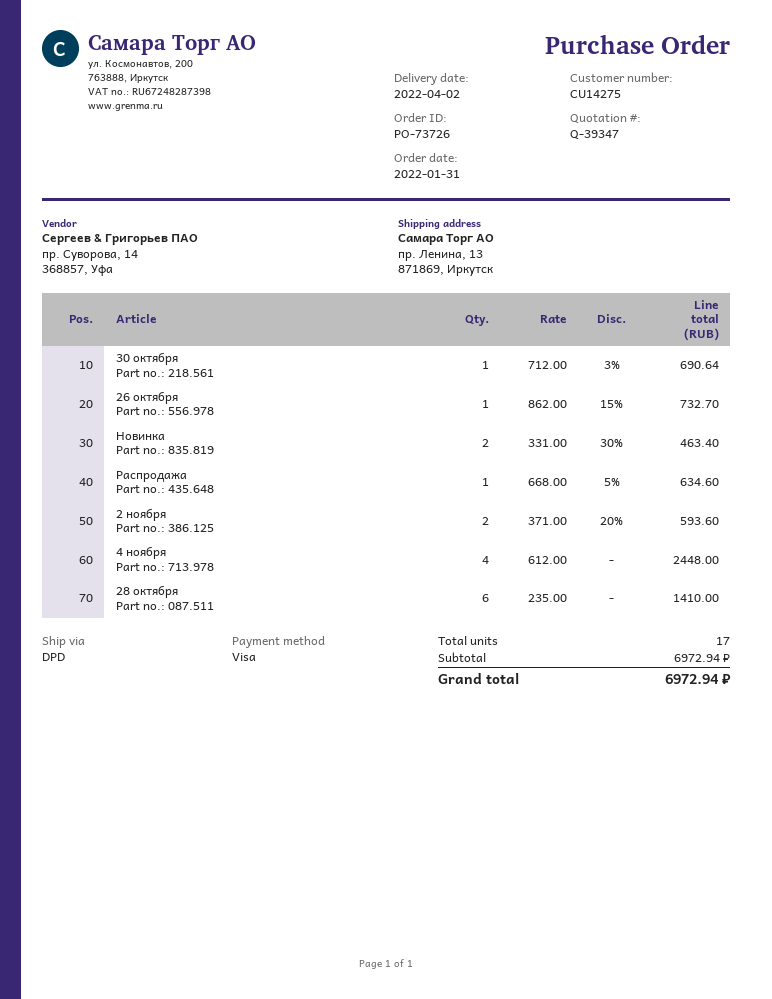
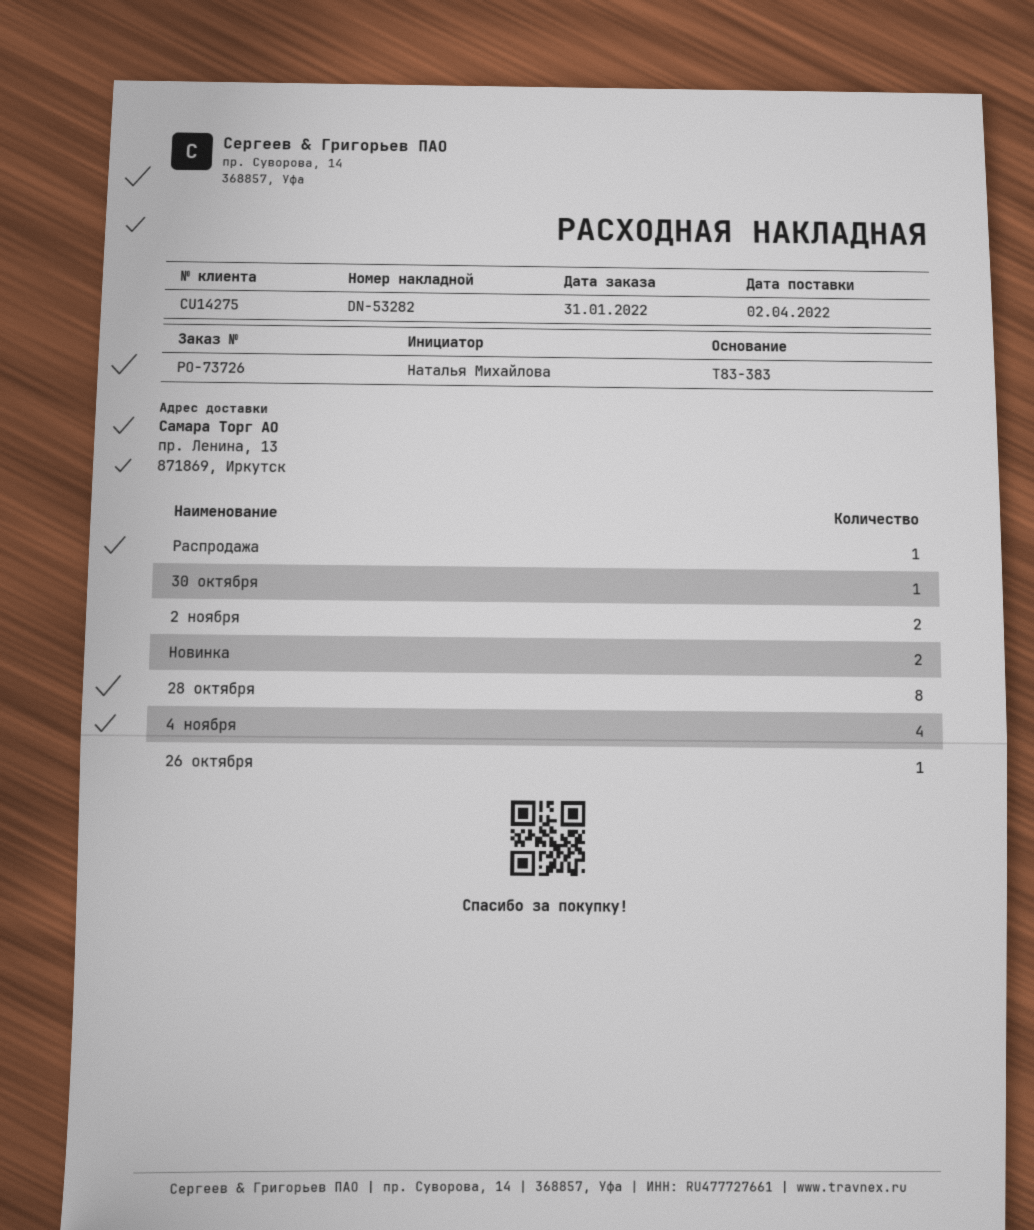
28 октября: 6 -> 8

